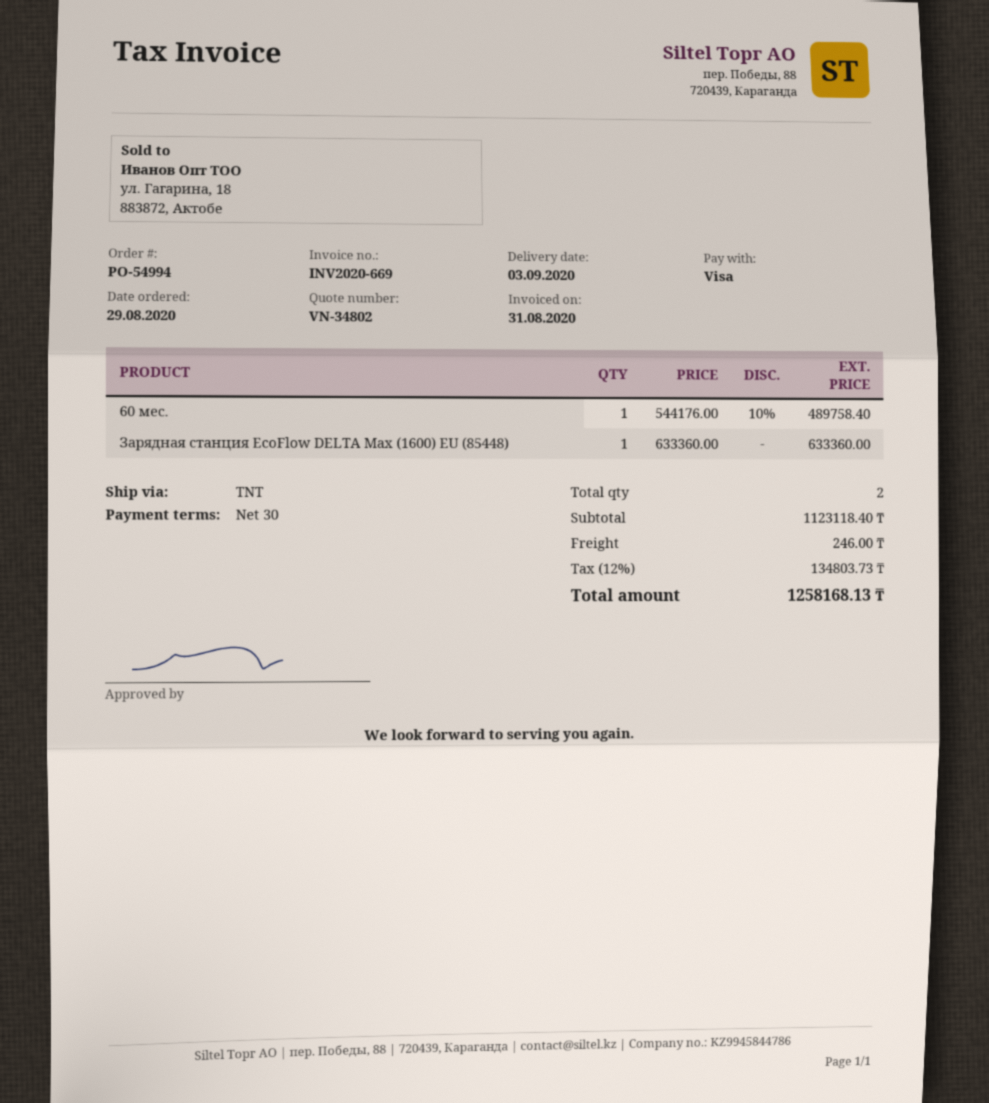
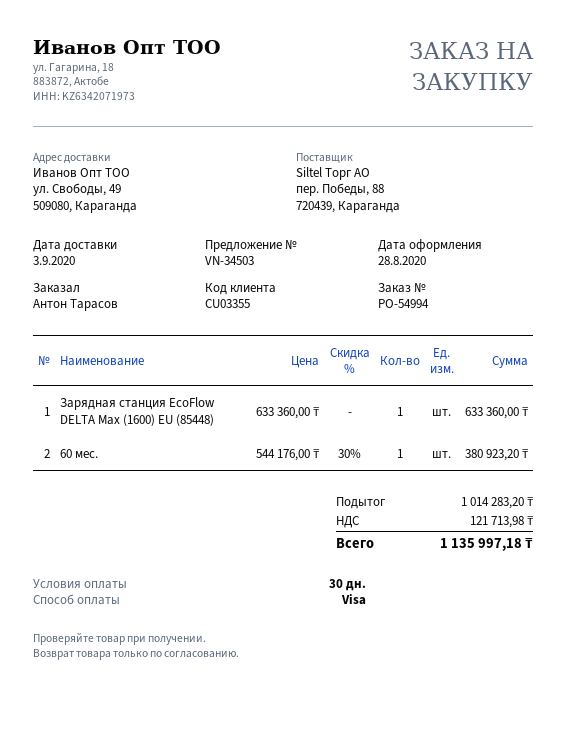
quote number: VN-34802 -> VN-34503
order date: 2020-08-29 -> 2020-08-28
60 мес.: 1 x 544176.00 - 10% = 489758.40 -> 1 x 544176.00 - 30% = 380923.20
subtotal: 1123118.40 -> 1014283.20
shipping: 246.00 -> none
tax: 134803.73 -> 121713.98
total: 1258168.13 -> 1135997.18

